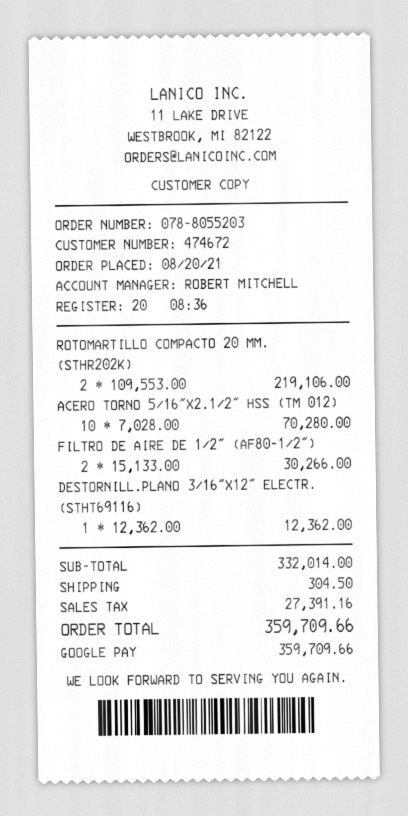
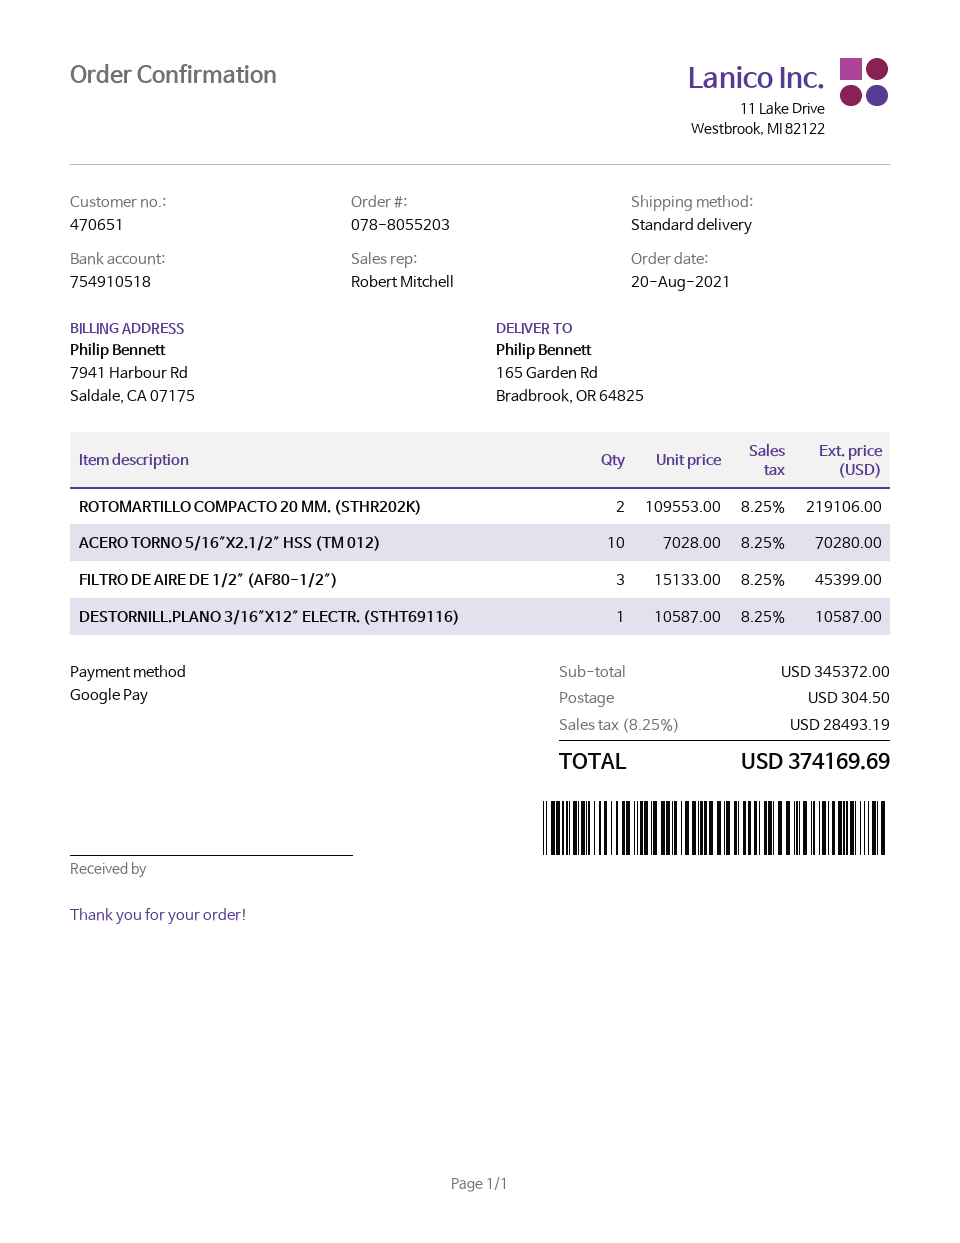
customer number: 474672 -> 470651
FILTRO DE AIRE DE 1/2″ (AF80-1/2″): 2 x 15133.00 = 30266.00 -> 3 x 15133.00 = 45399.00
DESTORNILL.PLANO 3/16″X12″ ELECTR. (STHT69116): 1 x 12362.00 = 12362.00 -> 1 x 10587.00 = 10587.00
subtotal: 332014.00 -> 345372.00
tax: 27391.16 -> 28493.19
total: 359709.66 -> 374169.69

